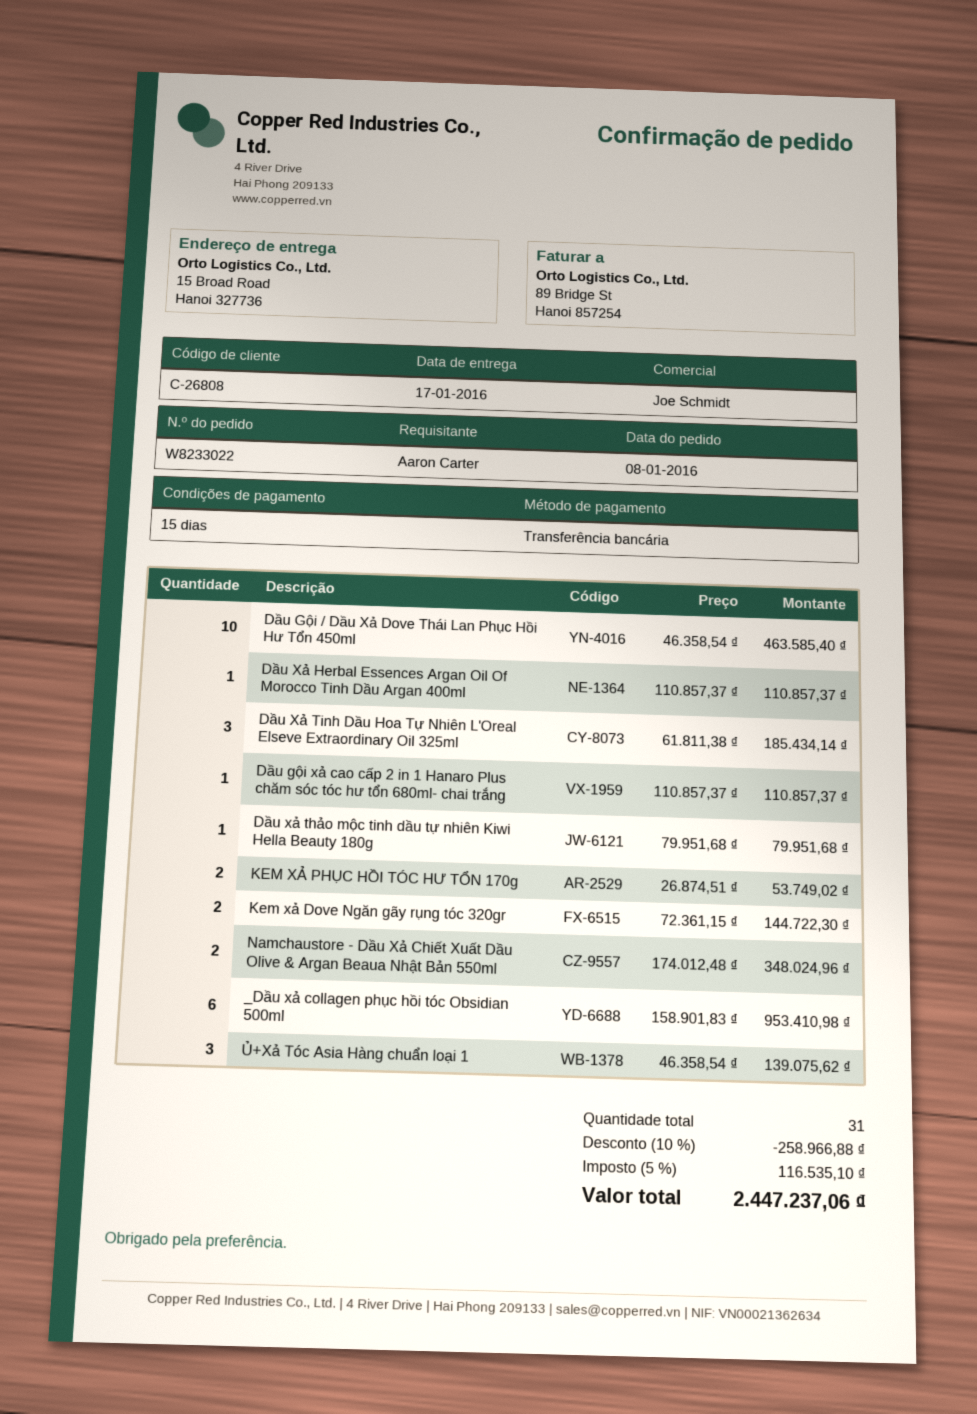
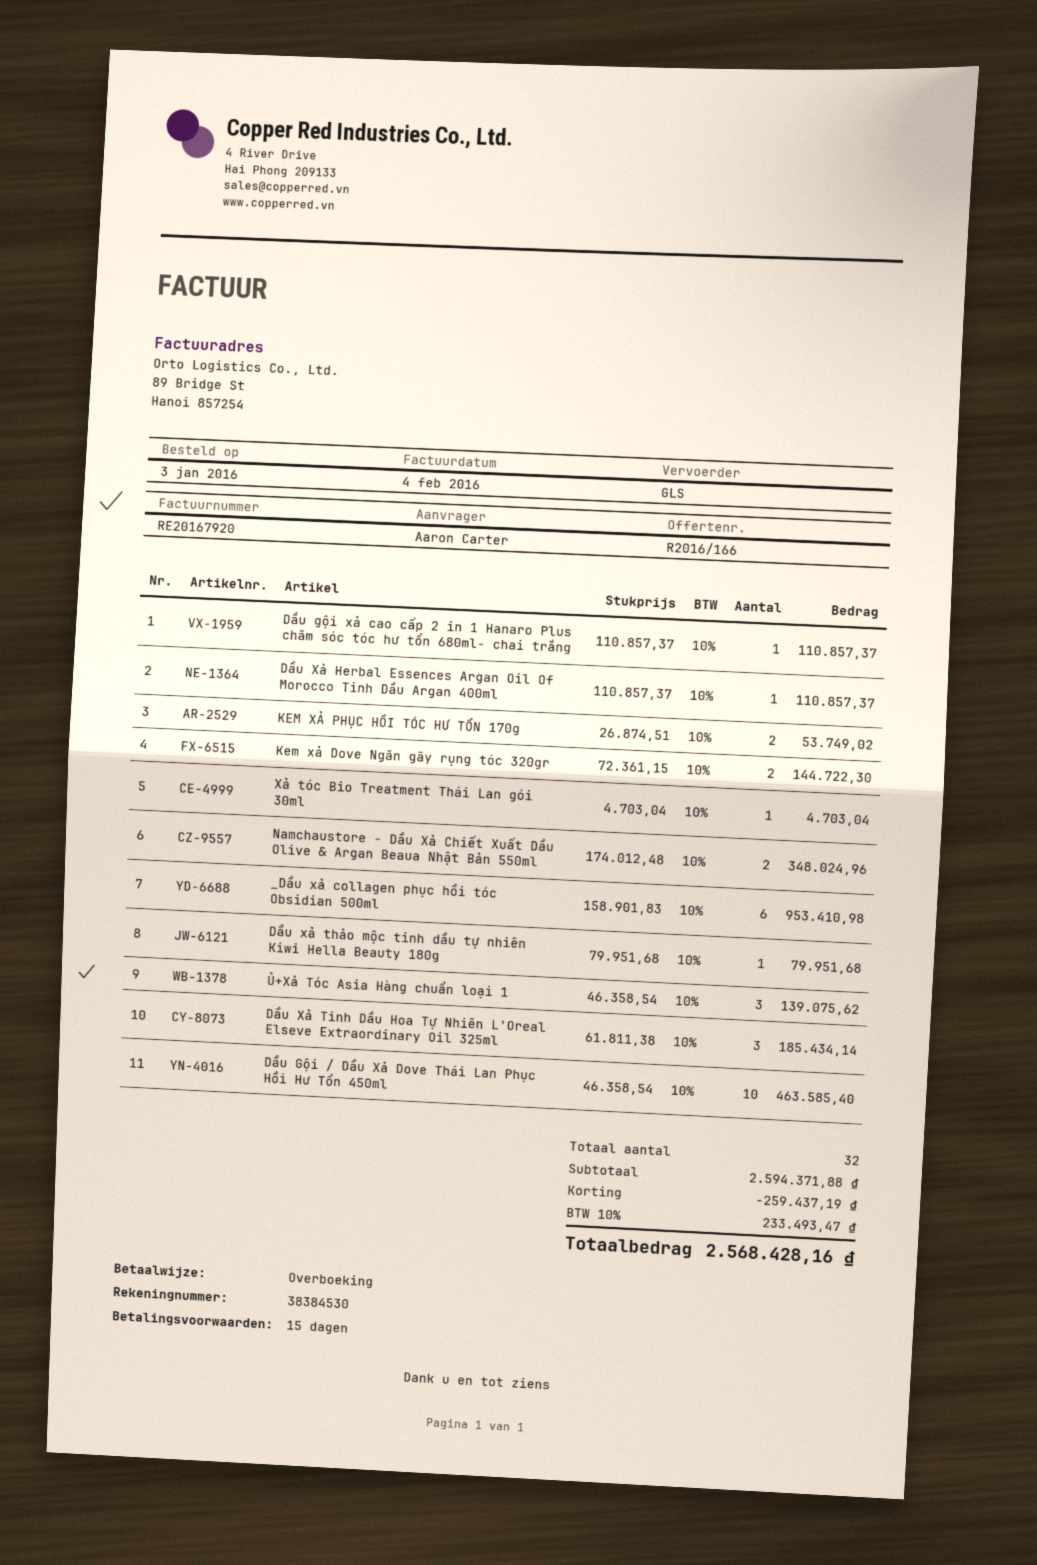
order date: 2016-01-08 -> 2016-01-03
Xả tóc Bio Treatment Thái Lan gói 30ml: none -> 1 x 4703.04 = 4703.04
total quantity: 31 -> 32
discount: 258966.88 -> 259437.19
tax: 5% = 116535.10 -> 10% = 233493.47
total: 2447237.06 -> 2568428.16

